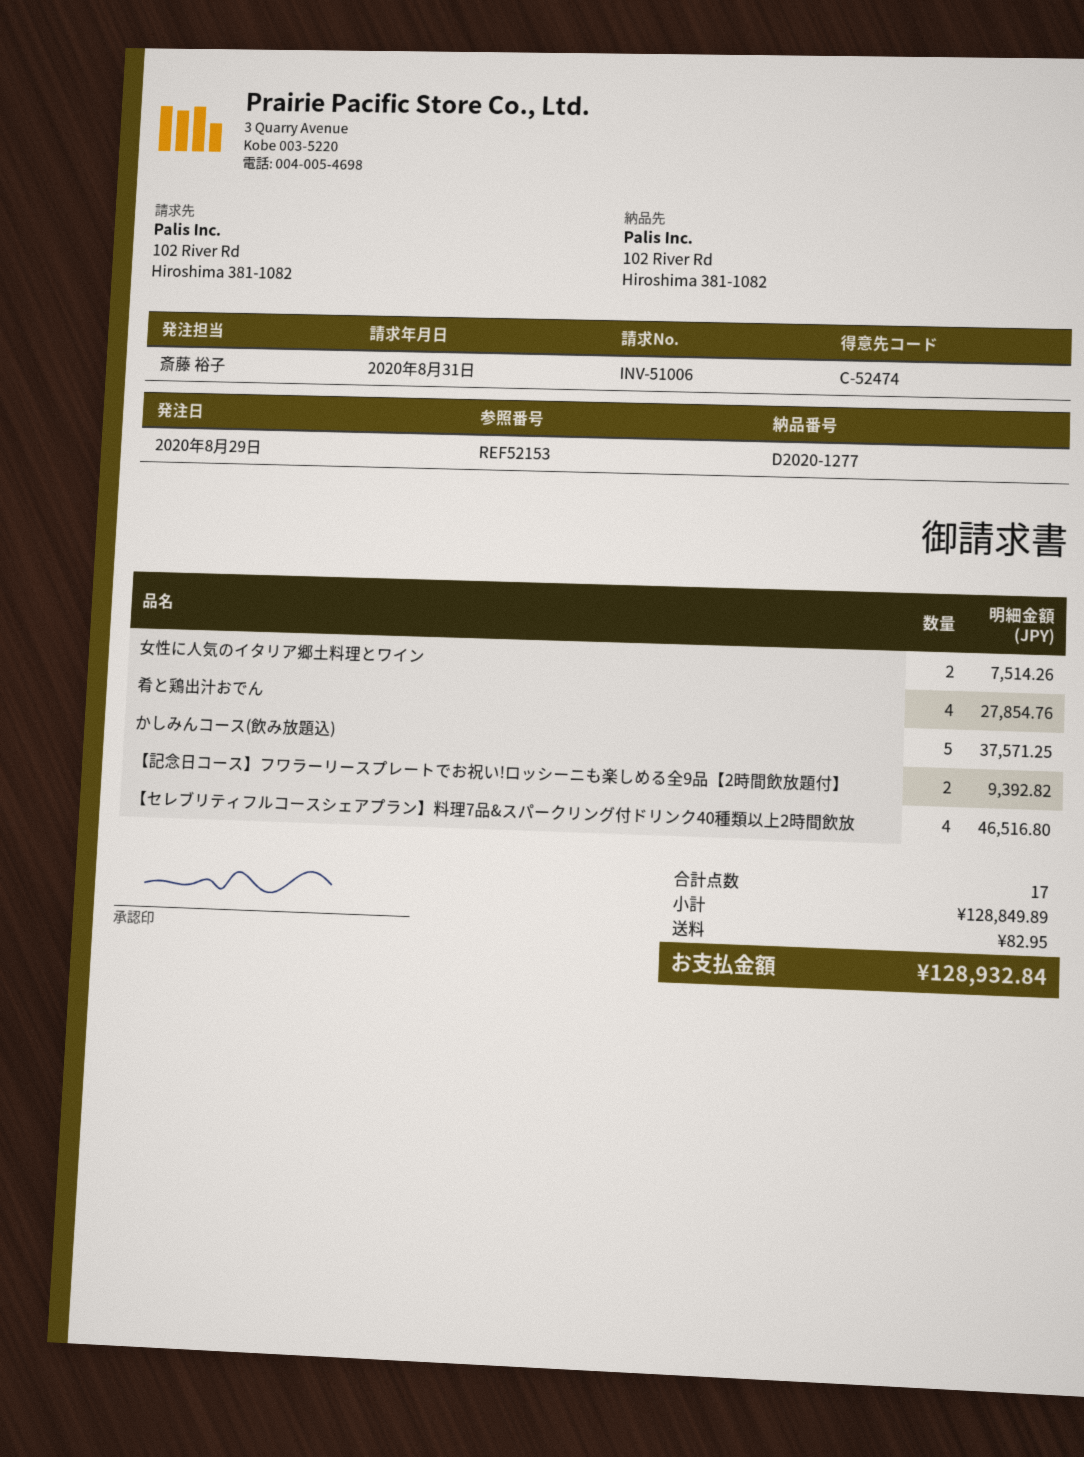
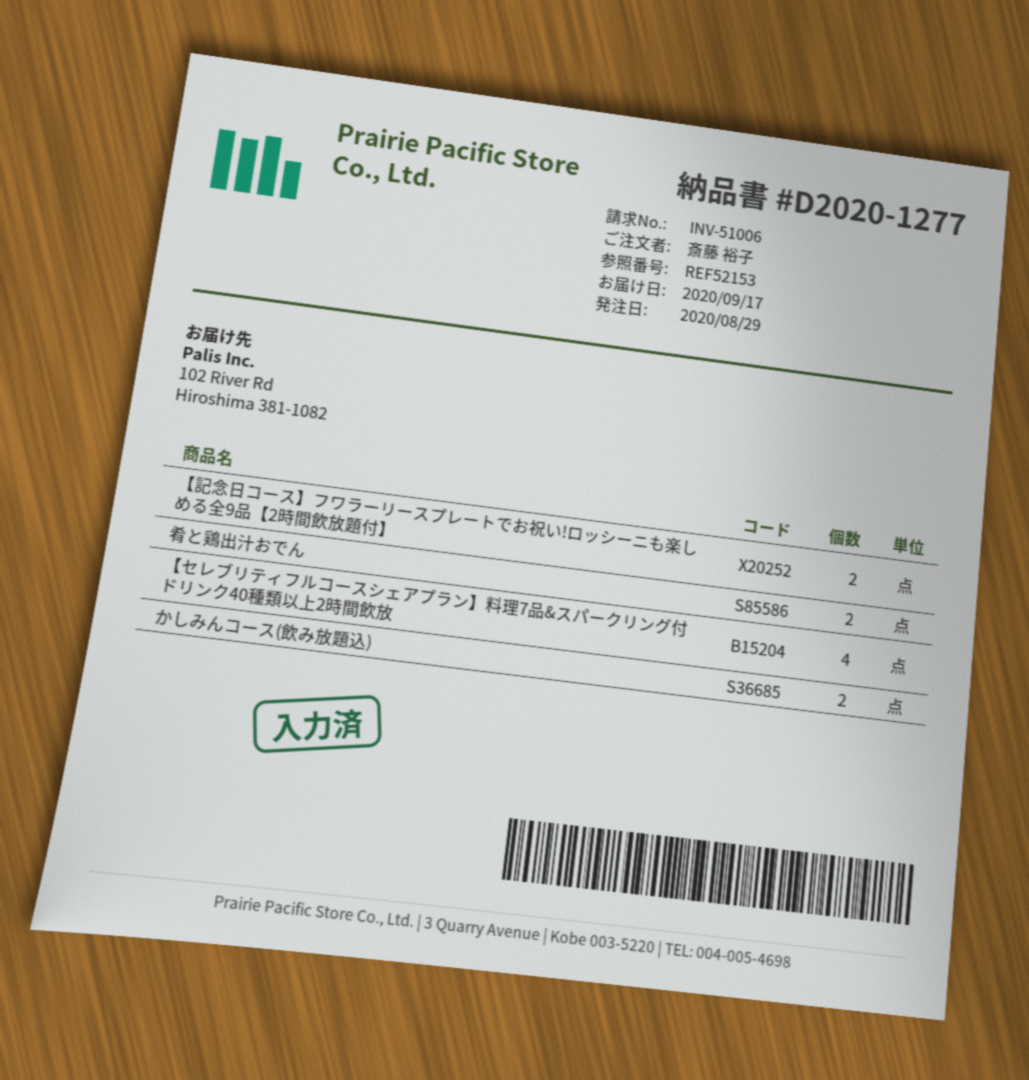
女性に人気のイタリア郷土料理とワイン: 2 -> none
肴と鶏出汁おでん: 4 -> 2
かしみんコース(飲み放題込): 5 -> 2

